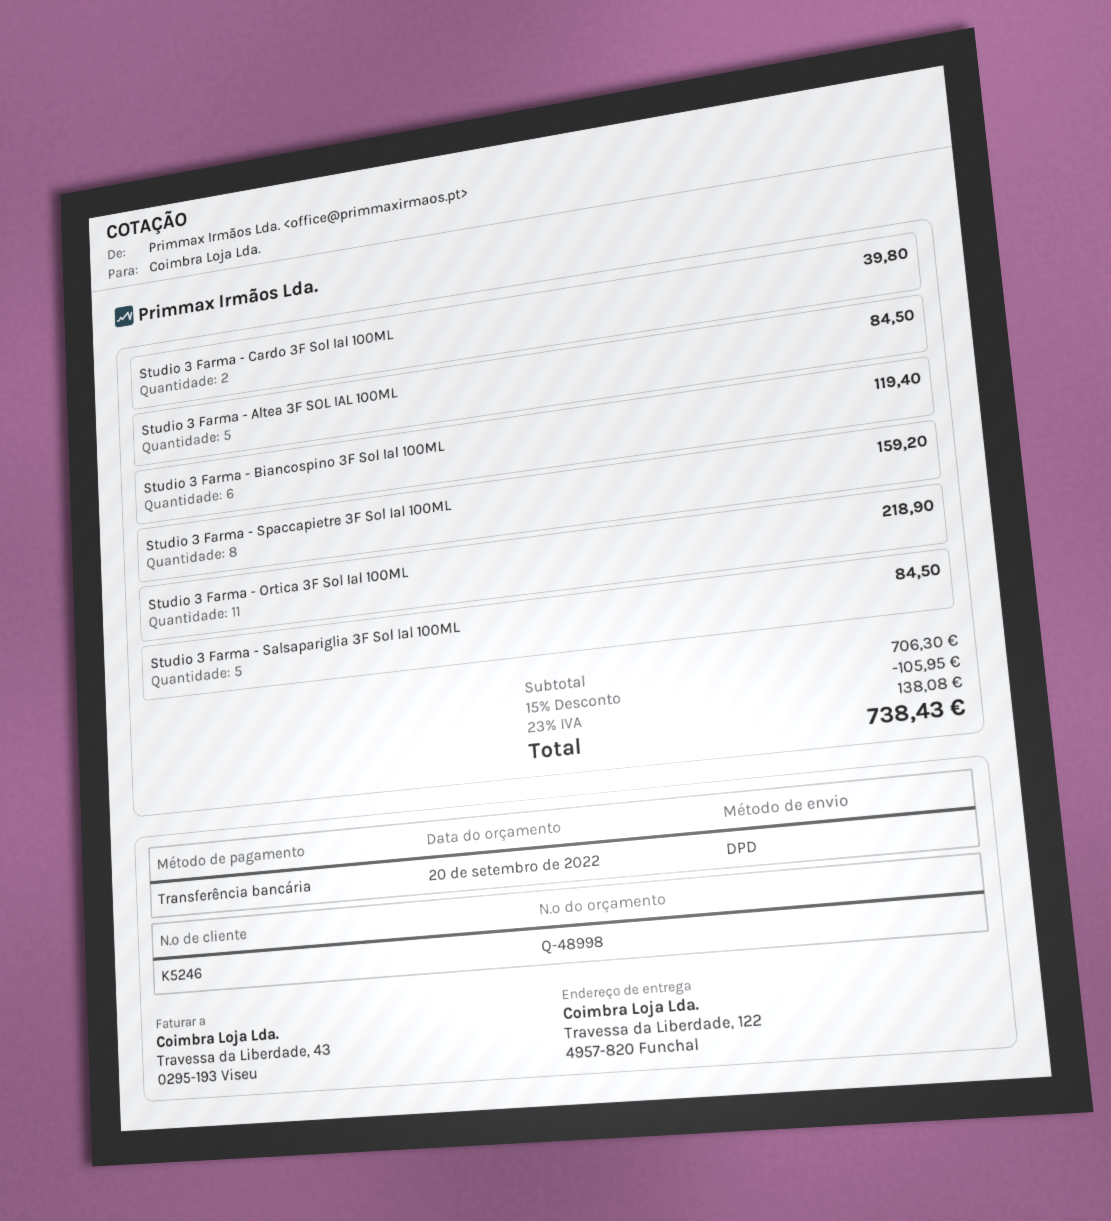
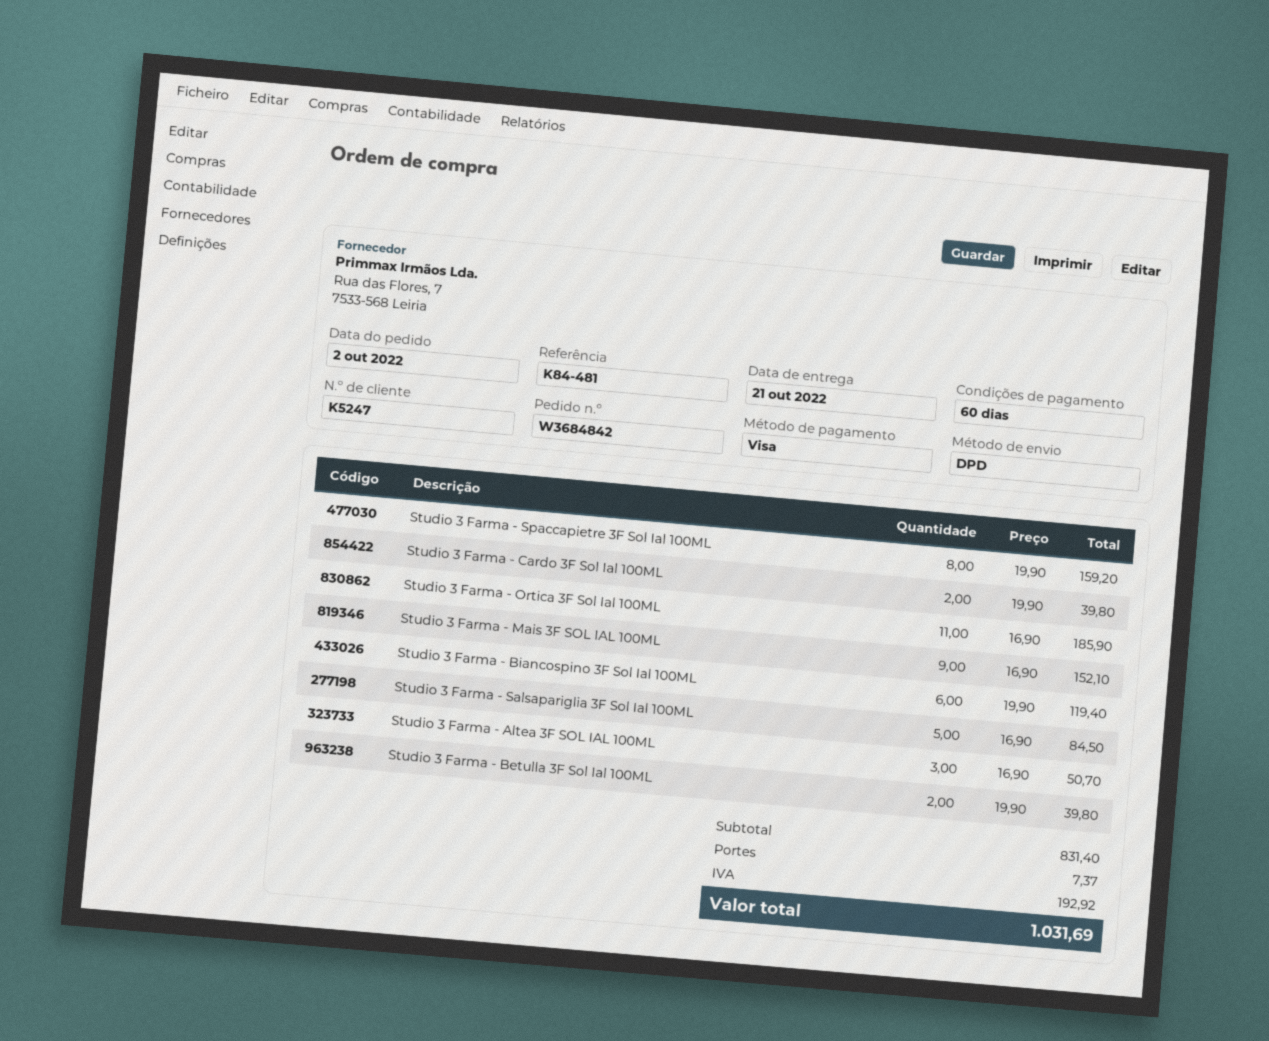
customer number: K5246 -> K5247
payment method: bank transfer -> Visa
Studio 3 Farma - Altea 3F SOL IAL 100ML: 5 for 84.50 -> 3 for 50.70
Studio 3 Farma - Ortica 3F Sol Ial 100ML: 11 for 218.90 -> 11 for 185.90
Studio 3 Farma - Mais 3F SOL IAL 100ML: none -> 9 for 152.10
Studio 3 Farma - Betulla 3F Sol Ial 100ML: none -> 2 for 39.80
subtotal: 706.30 -> 831.40
discount: 15% = 105.95 -> none
shipping: none -> 7.37
tax: 138.08 -> 192.92
total: 738.43 -> 1031.69

